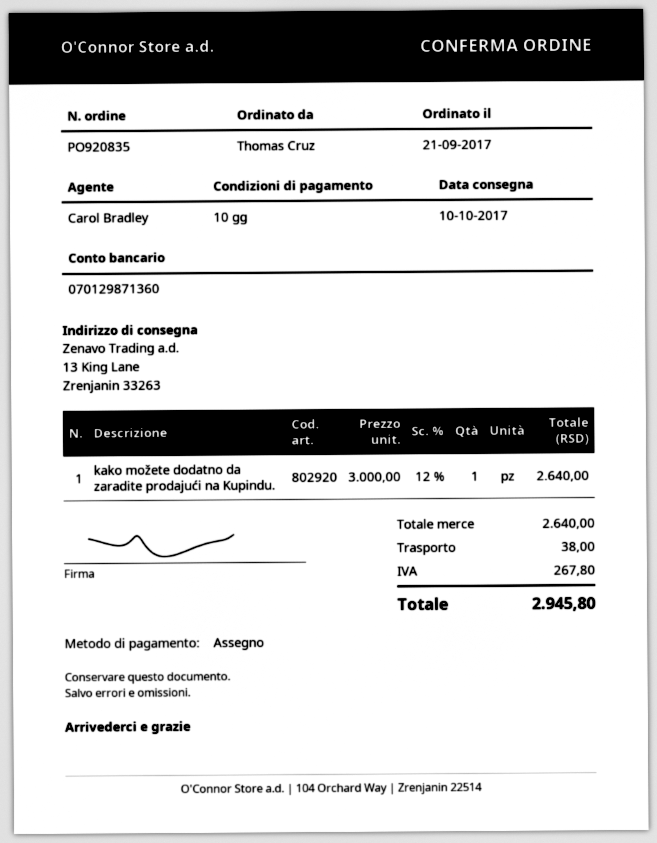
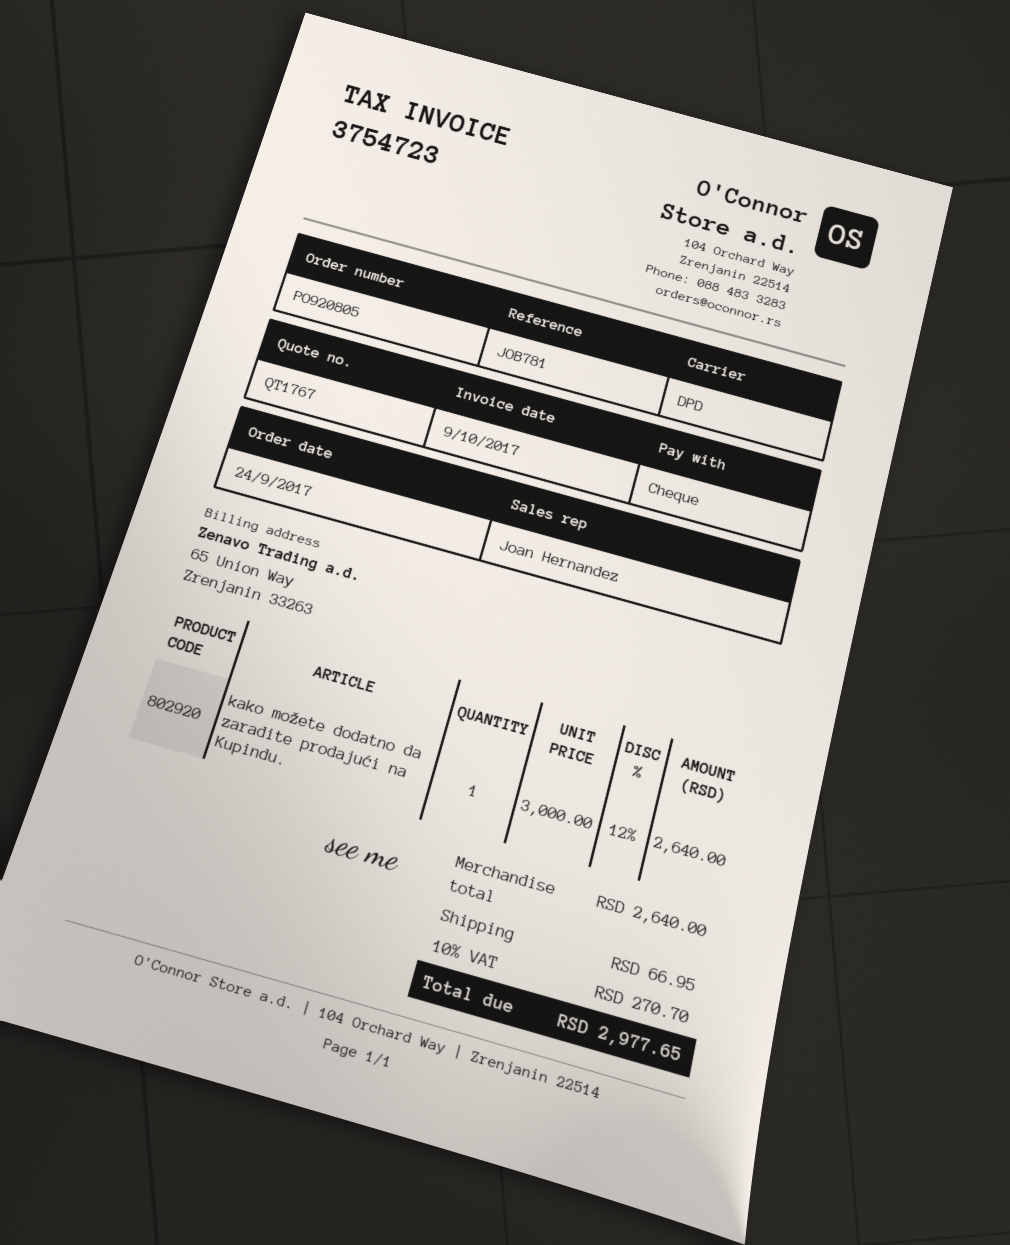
order number: PO920835 -> PO920805
order date: 2017-09-21 -> 2017-09-24
sales rep: Carol Bradley -> Joan Hernandez
shipping: 38.00 -> 66.95
tax: 267.80 -> 270.70
total: 2945.80 -> 2977.65

